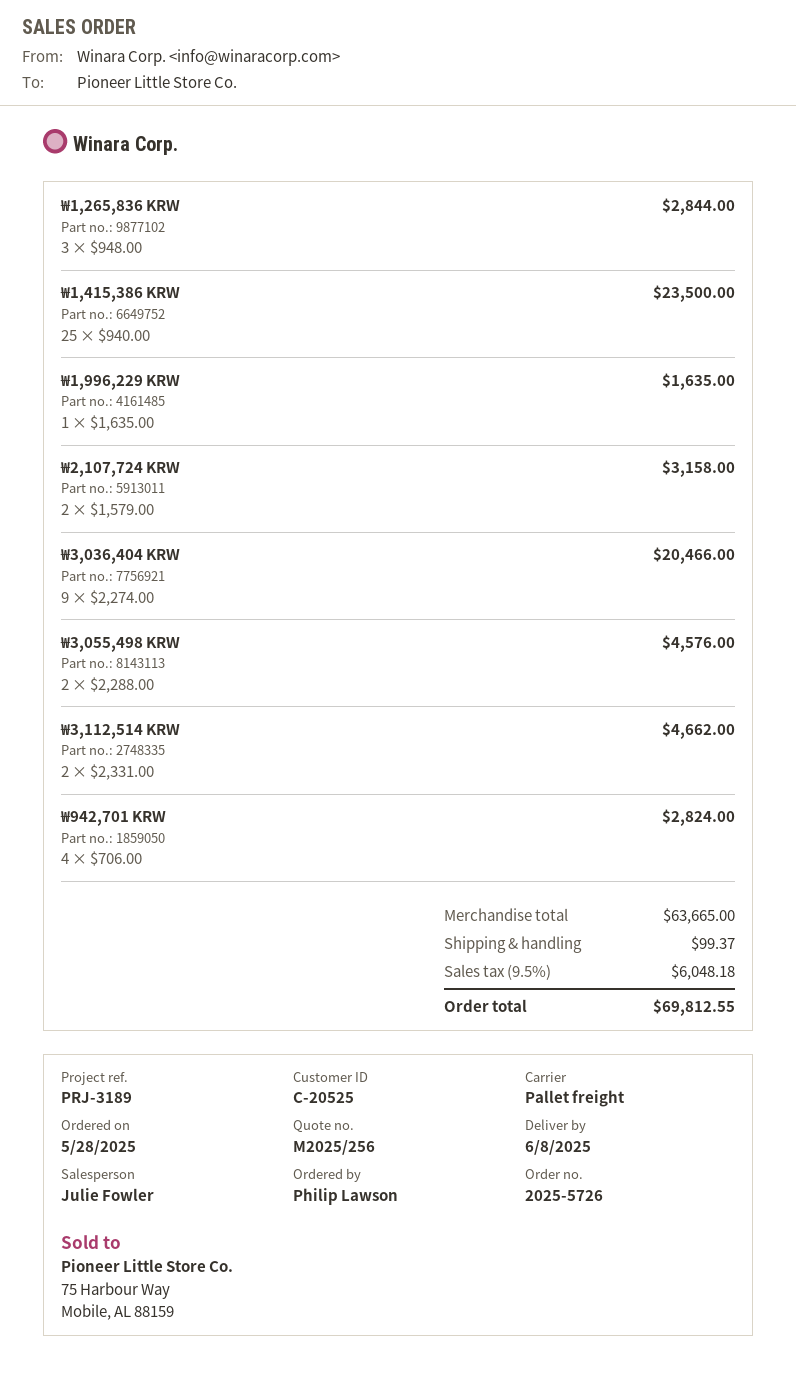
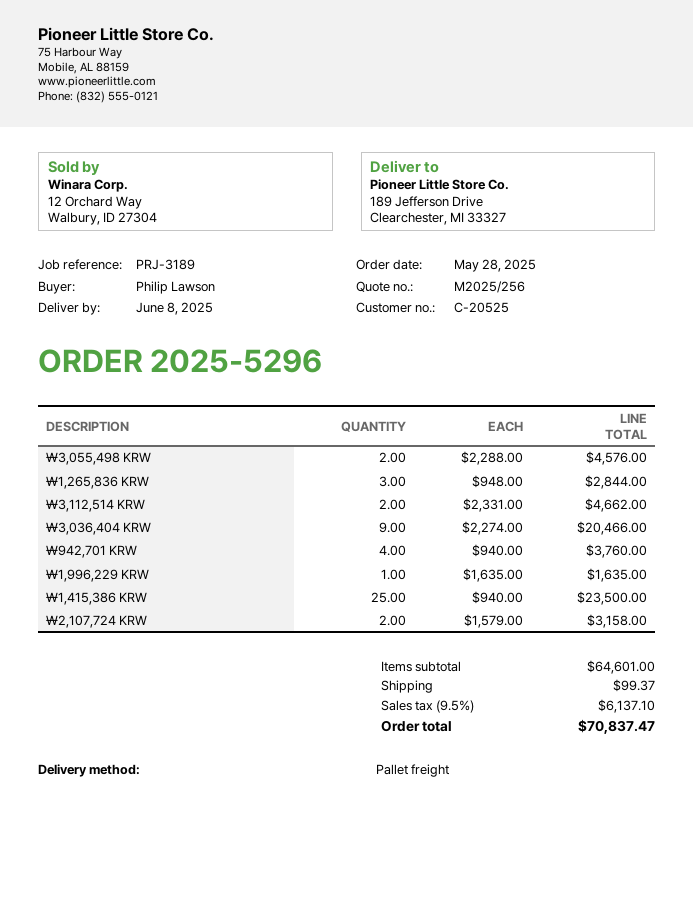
order number: 2025-5726 -> 2025-5296
₩942,701 KRW: 4 x 706.00 = 2824.00 -> 4 x 940.00 = 3760.00
subtotal: 63665.00 -> 64601.00
tax: 9.5% = 6048.18 -> 9.5% = 6137.10
total: 69812.55 -> 70837.47

